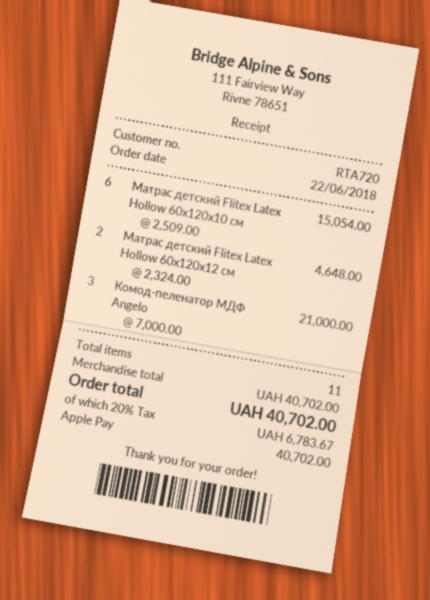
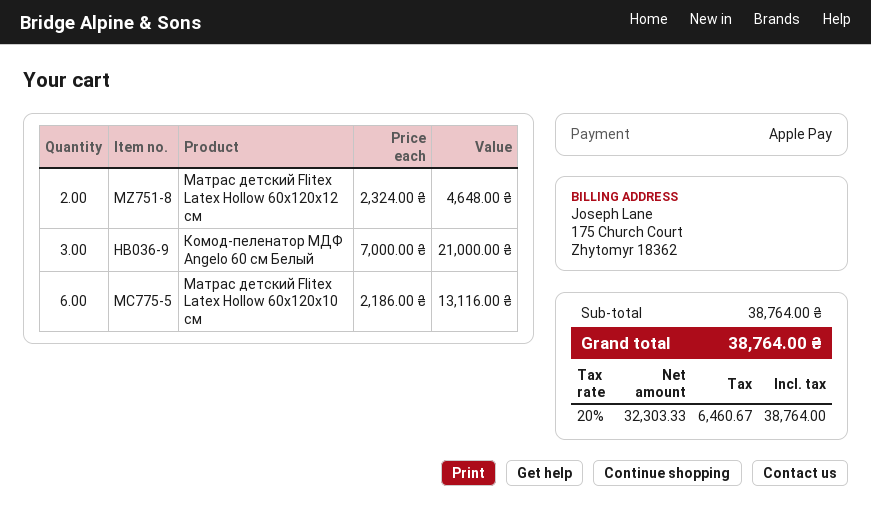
Матрас детский Flitex Latex Hollow 60х120х10 см: 6 x 2509.00 = 15054.00 -> 6 x 2186.00 = 13116.00
subtotal: 40702.00 -> 38764.00
tax: 20% = 6783.67 -> 20% = 6460.67
total: 40702.00 -> 38764.00

